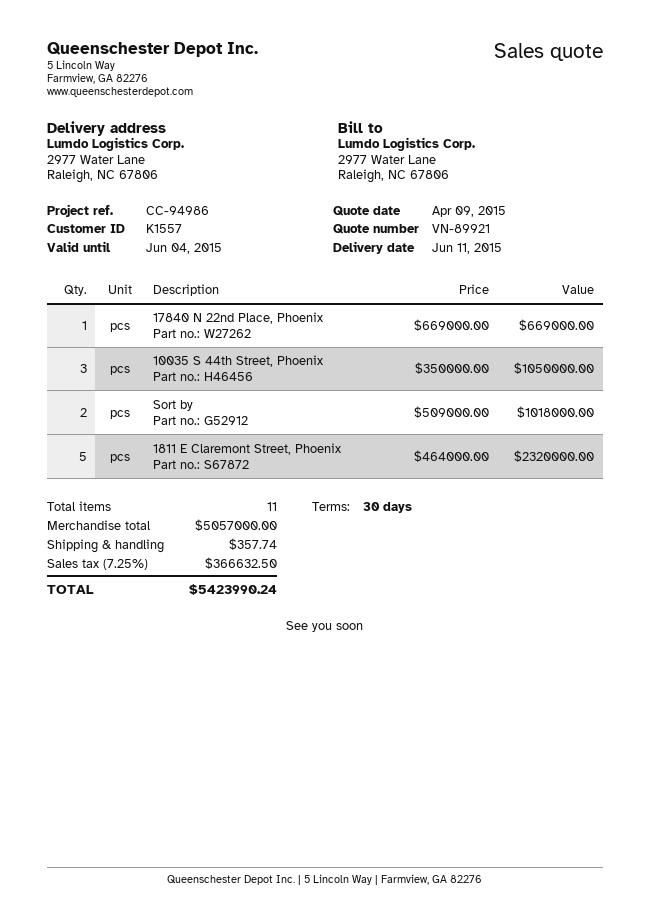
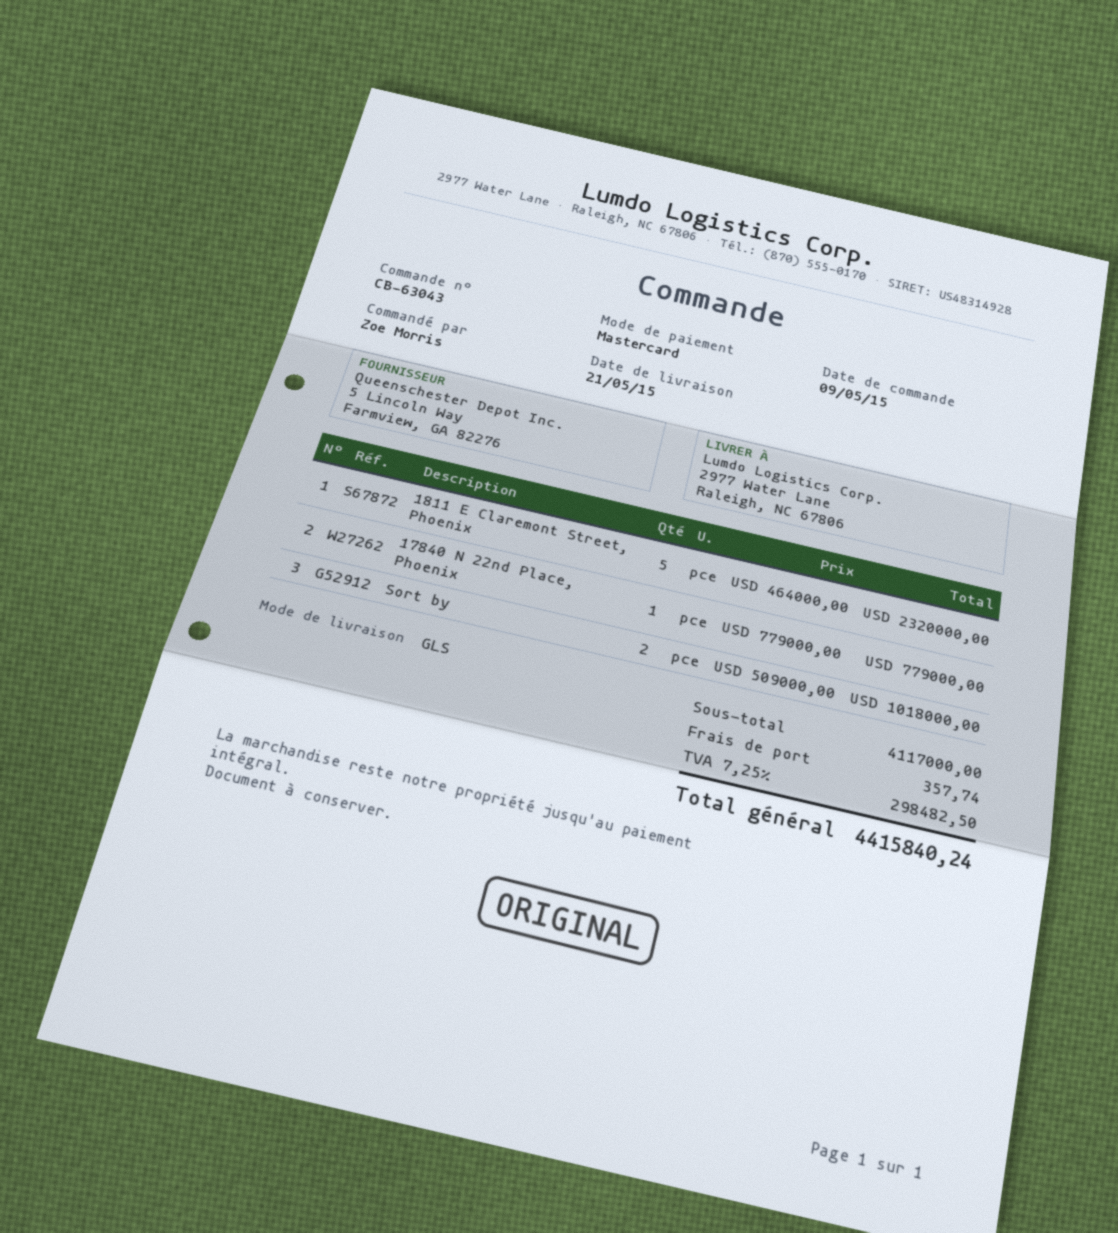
delivery date: 2015-06-11 -> 2015-05-21
17840 N 22nd Place, Phoenix: 1 x 669000.00 = 669000.00 -> 1 x 779000.00 = 779000.00
10035 S 44th Street, Phoenix: 3 x 350000.00 = 1050000.00 -> none
subtotal: 5057000.00 -> 4117000.00
tax: 7.25% = 366632.50 -> 7.25% = 298482.50
total: 5423990.24 -> 4415840.24

